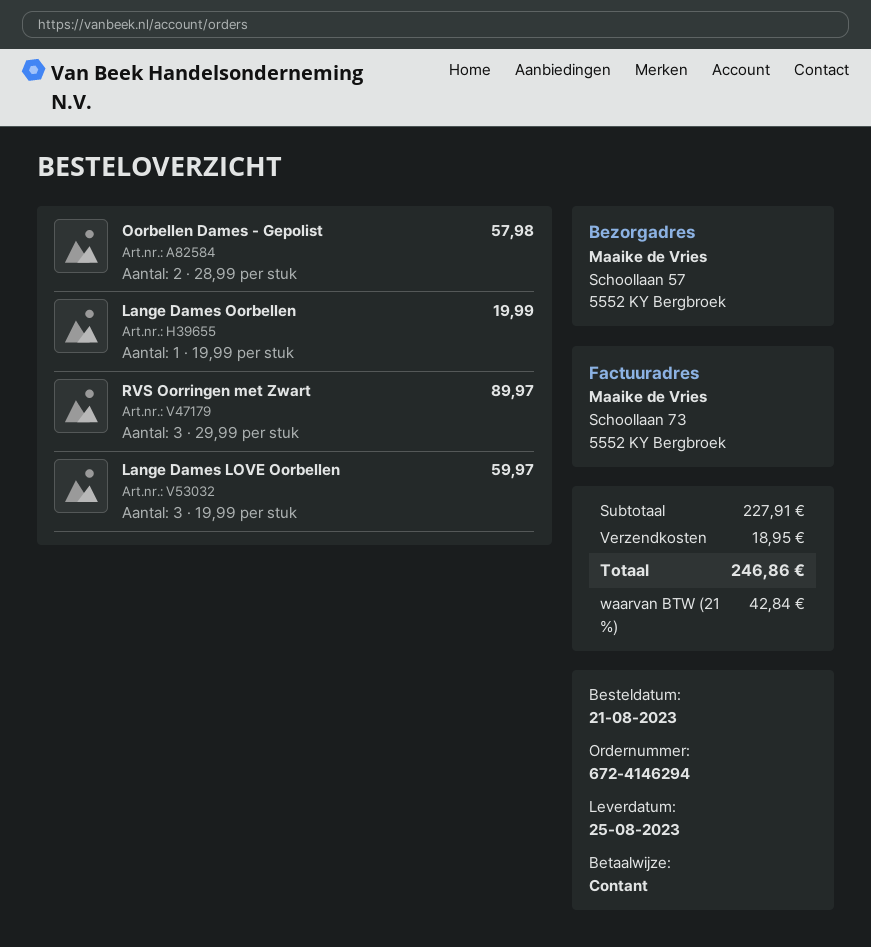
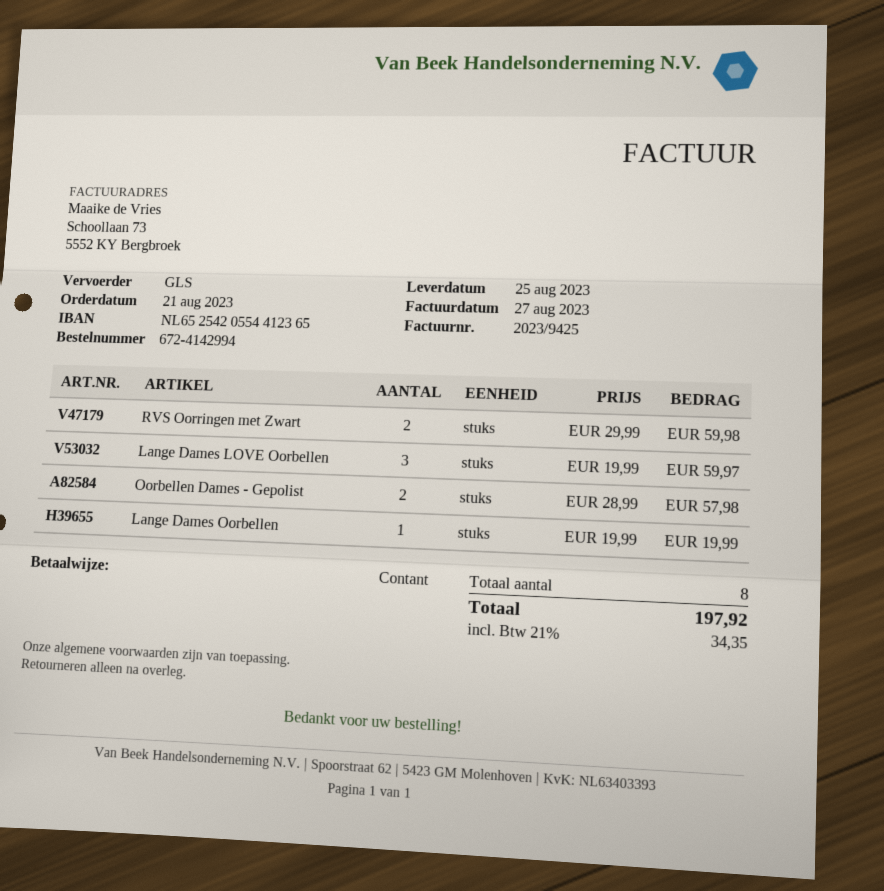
order number: 672-4146294 -> 672-4142994
RVS Oorringen met Zwart: 3 x 29.99 = 89.97 -> 2 x 29.99 = 59.98
shipping: 18.95 -> none
tax: 21% = 42.84 -> 21% = 34.35
total: 246.86 -> 197.92

